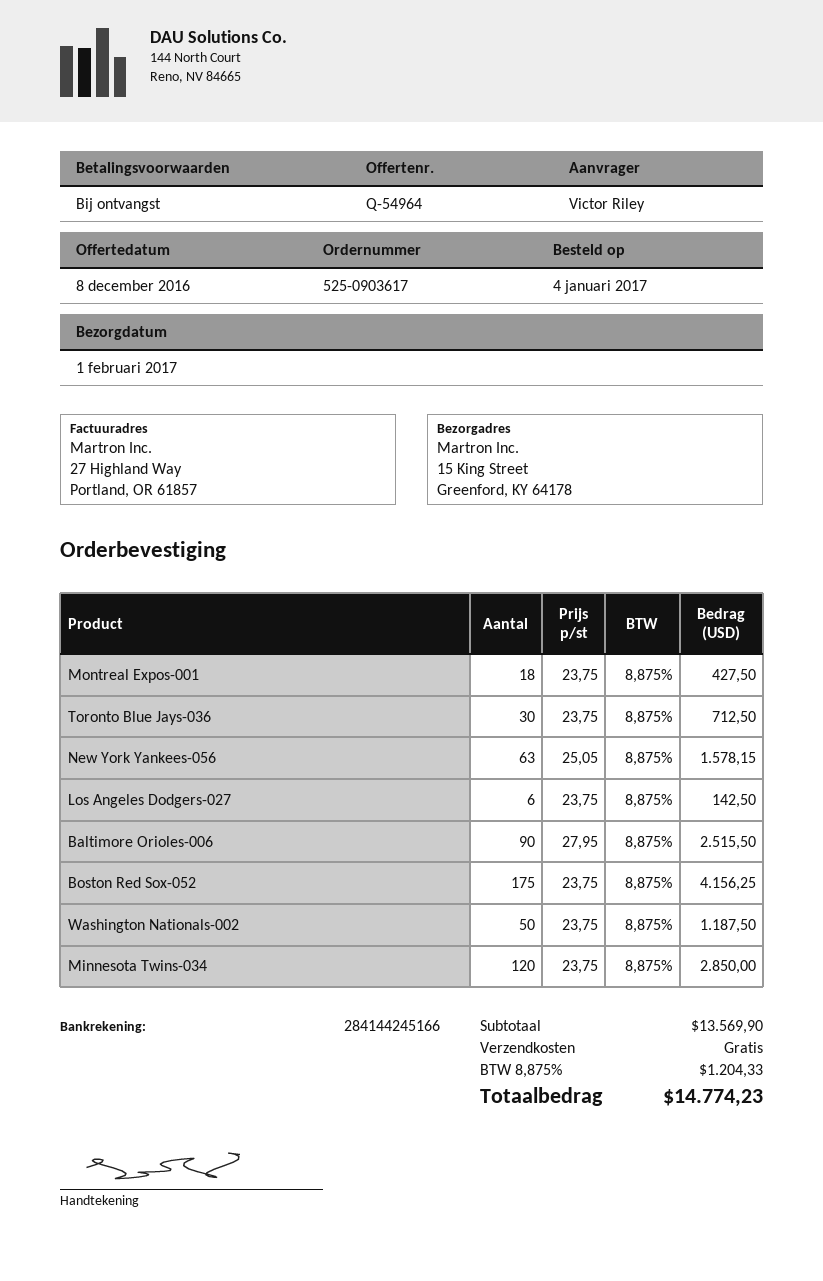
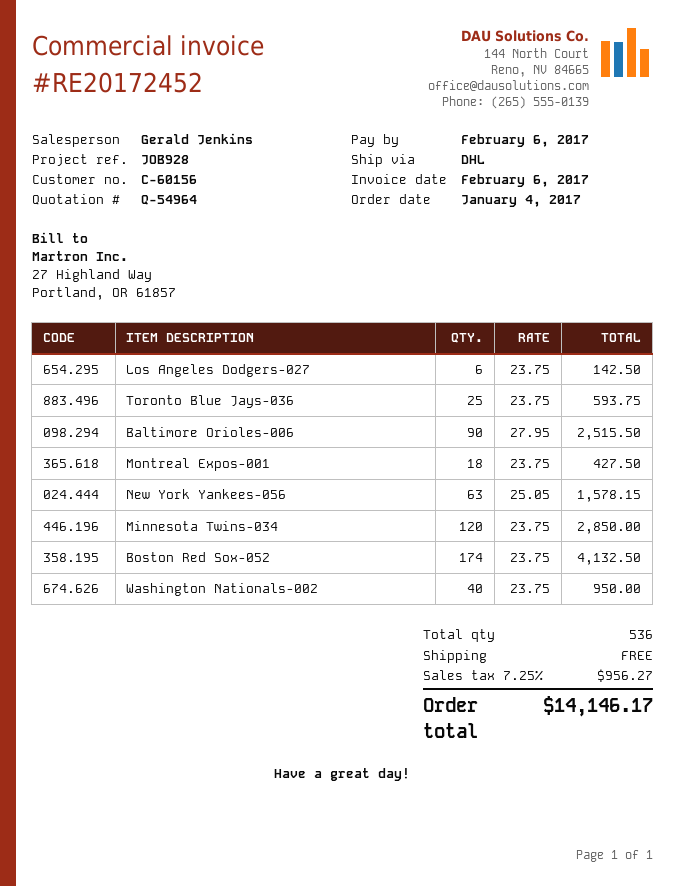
Toronto Blue Jays-036: 30 x 23.75 = 712.50 -> 25 x 23.75 = 593.75
Boston Red Sox-052: 175 x 23.75 = 4156.25 -> 174 x 23.75 = 4132.50
Washington Nationals-002: 50 x 23.75 = 1187.50 -> 40 x 23.75 = 950.00
tax: 8.875% = 1204.33 -> 7.25% = 956.27
total: 14774.23 -> 14146.17

